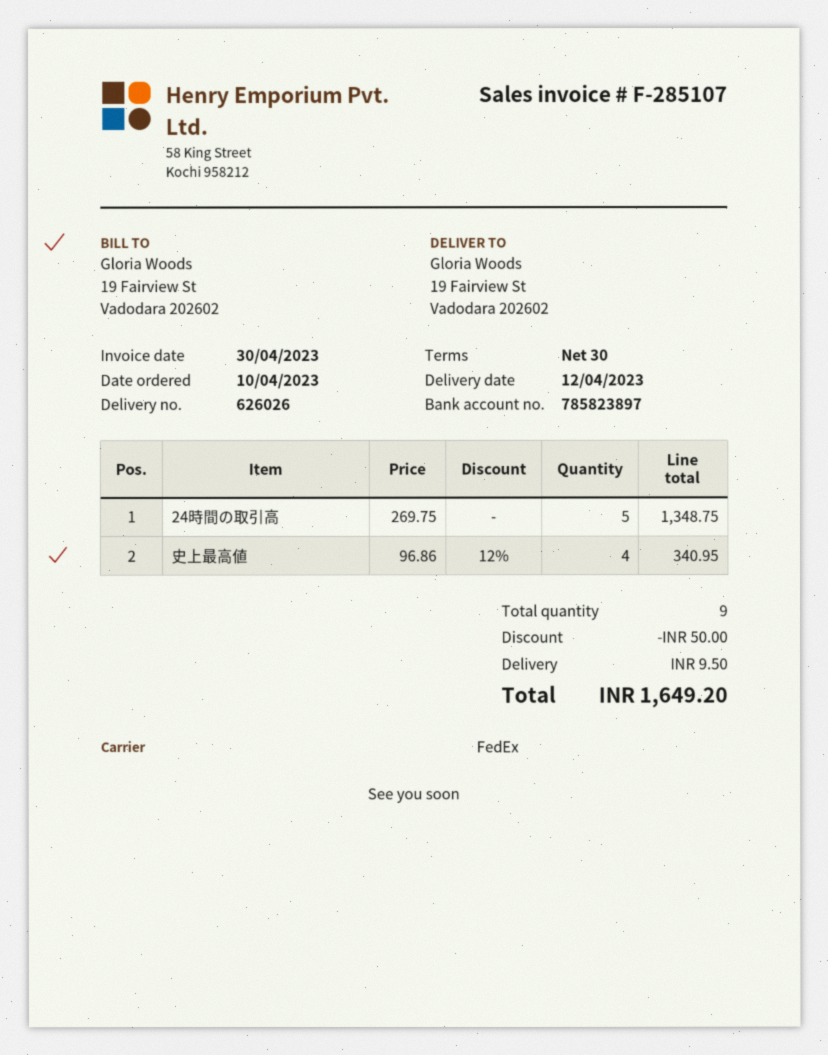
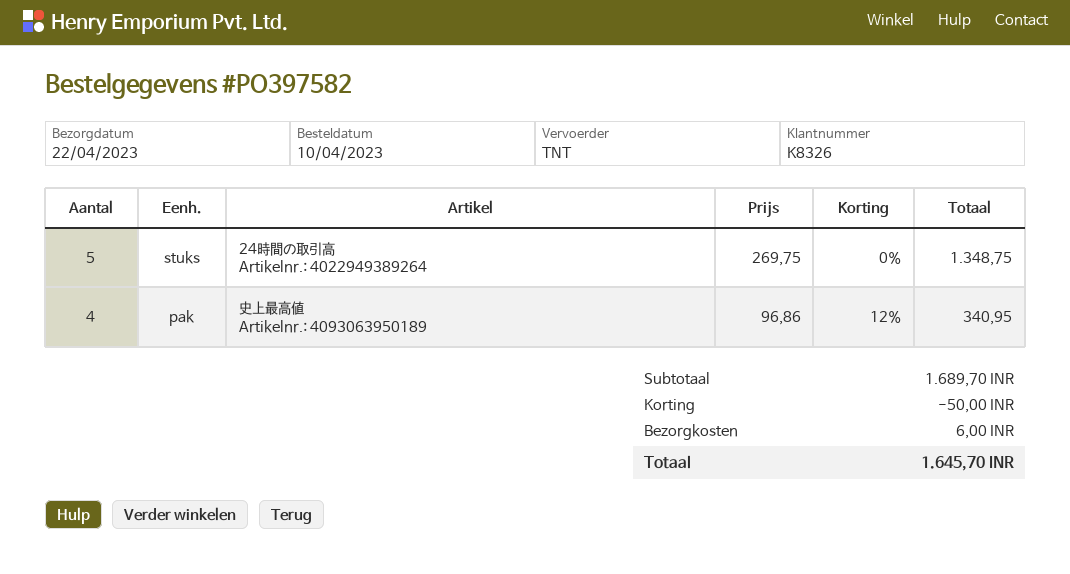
delivery date: 2023-04-12 -> 2023-04-22
shipping method: FedEx -> TNT
shipping: 9.50 -> 6.00
total: 1649.20 -> 1645.70

